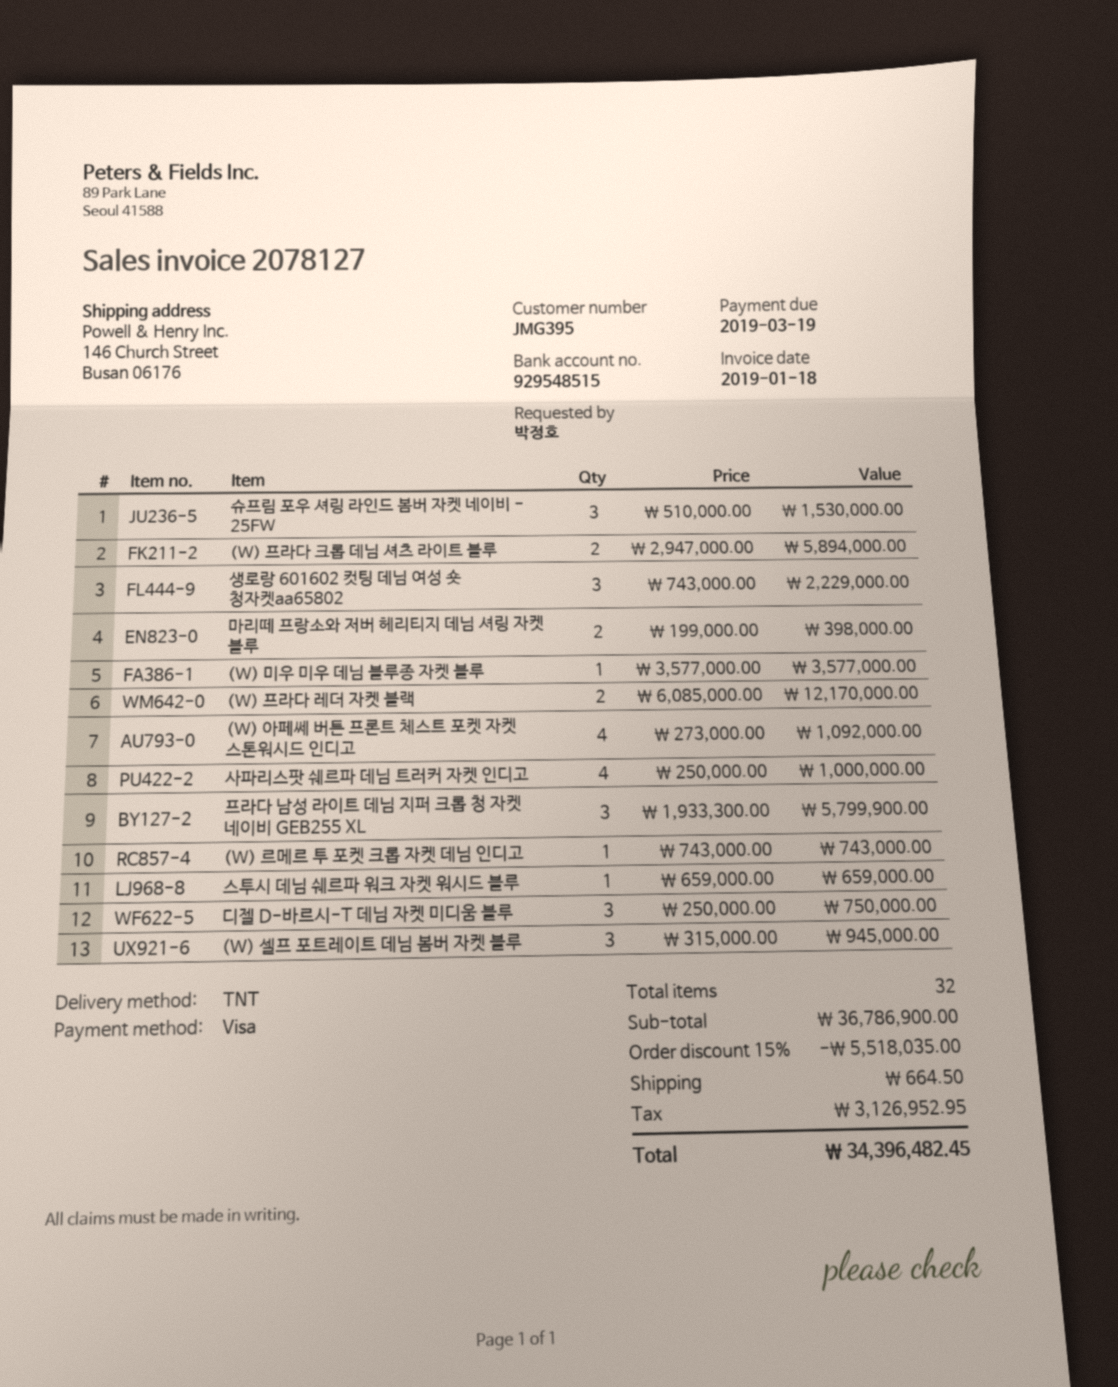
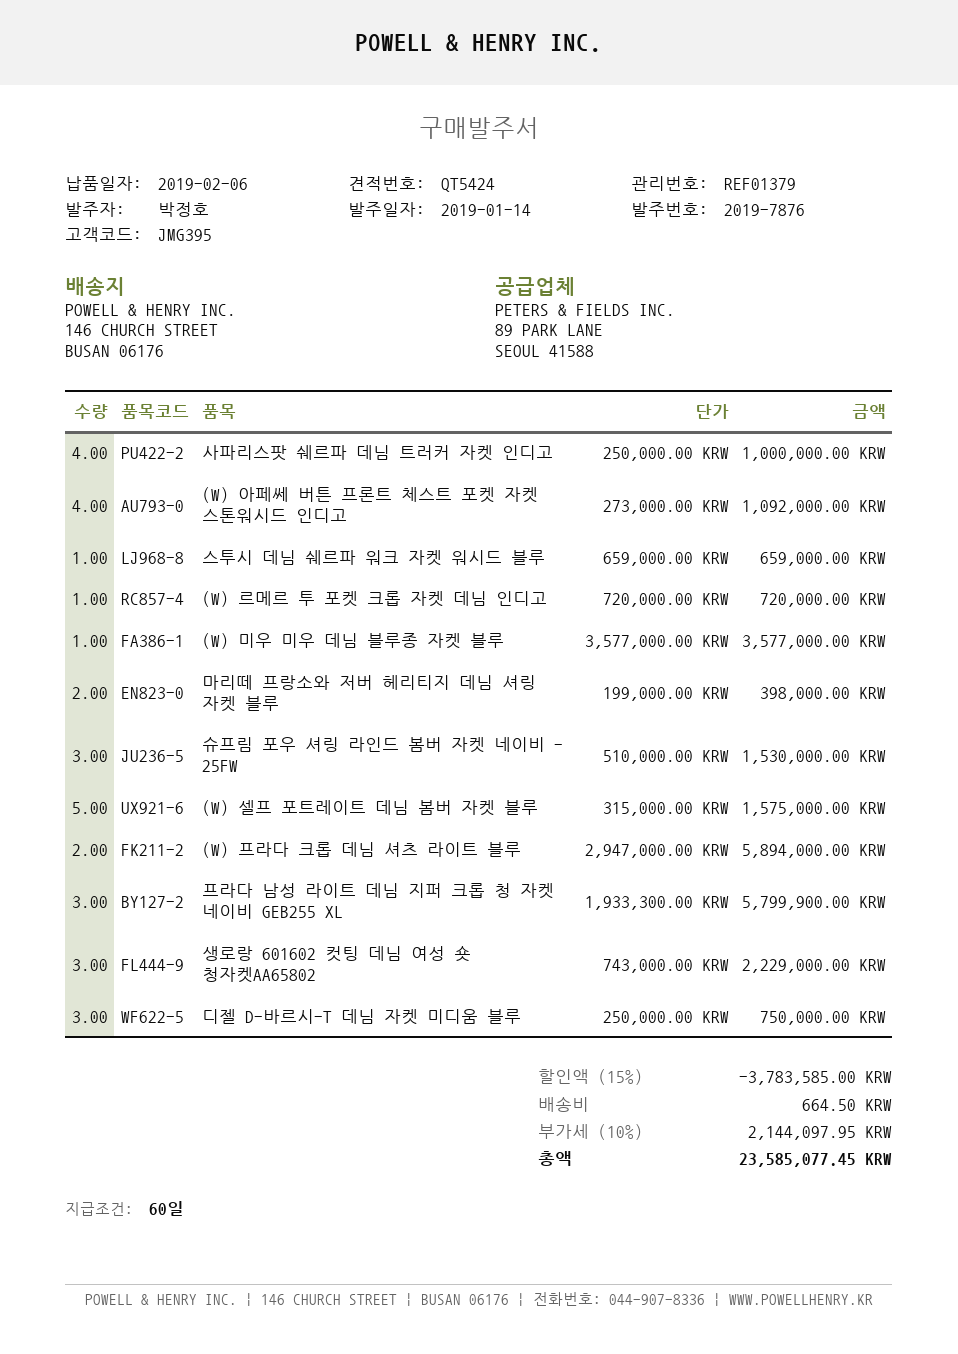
(W) 프라다 레더 자켓 블랙: 2 x 6085000.00 = 12170000.00 -> none
(W) 르메르 투 포켓 크롭 자켓 데님 인디고: 1 x 743000.00 = 743000.00 -> 1 x 720000.00 = 720000.00
(W) 셀프 포트레이트 데님 봄버 자켓 블루: 3 x 315000.00 = 945000.00 -> 5 x 315000.00 = 1575000.00
discount: 15% = 5518035.00 -> 15% = 3783585.00
tax: 3126952.95 -> 2144097.95
total: 34396482.45 -> 23585077.45

